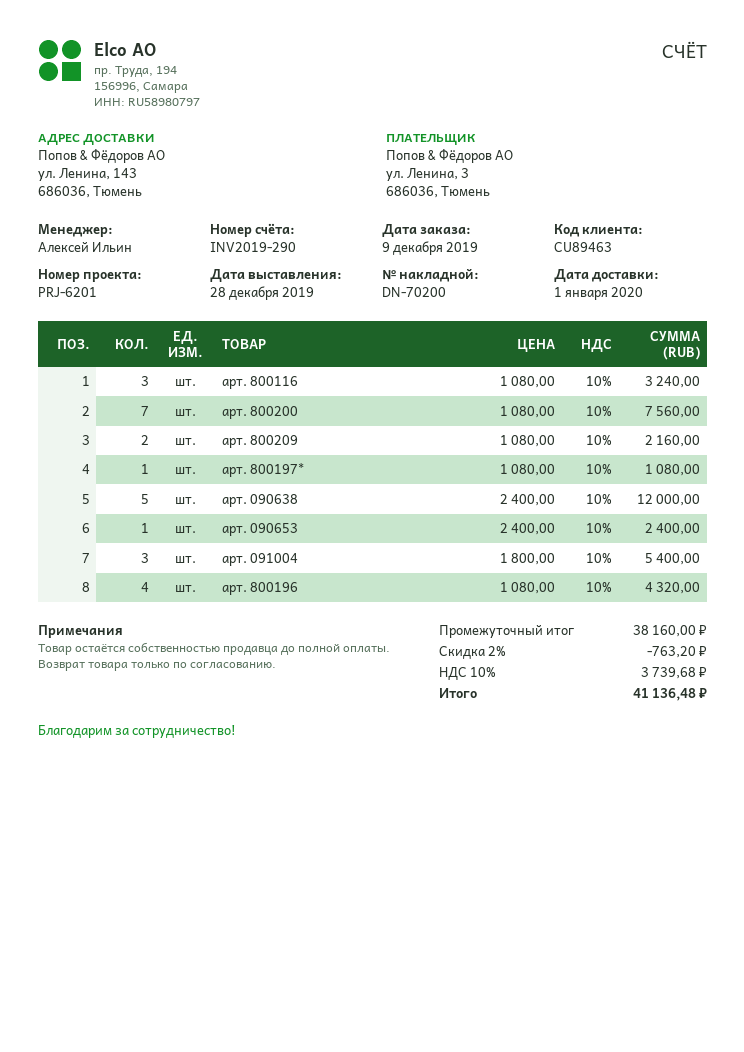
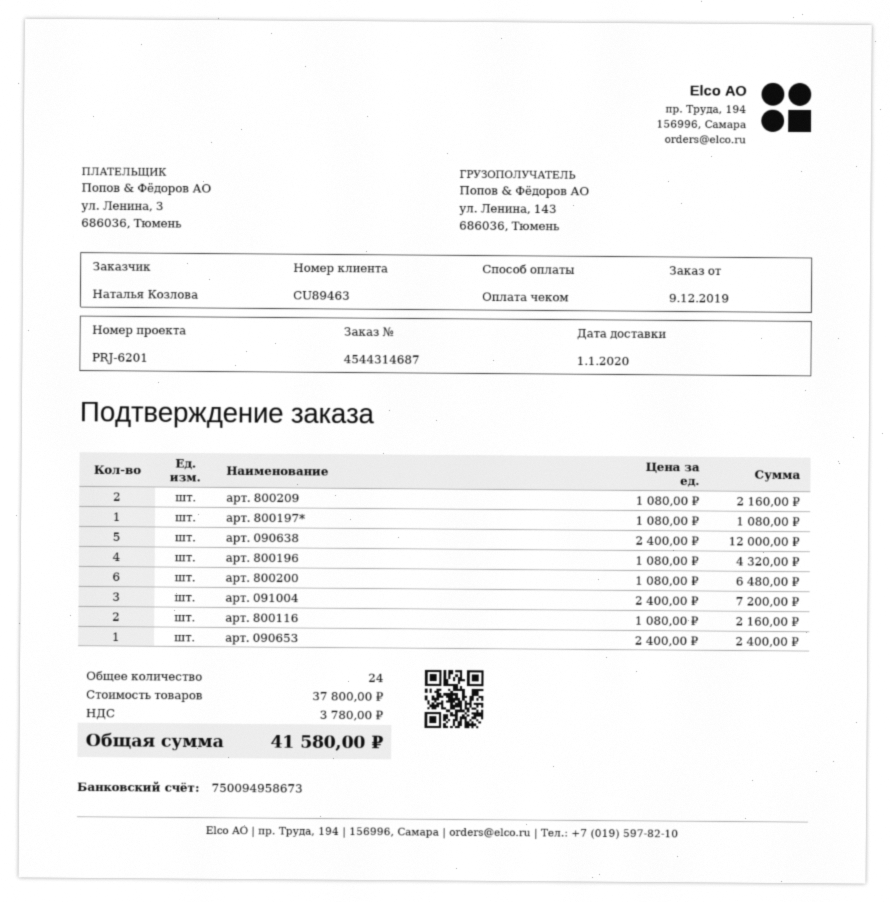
арт. 800116: 3 x 1080.00 = 3240.00 -> 2 x 1080.00 = 2160.00
арт. 800200: 7 x 1080.00 = 7560.00 -> 6 x 1080.00 = 6480.00
арт. 091004: 3 x 1800.00 = 5400.00 -> 3 x 2400.00 = 7200.00
subtotal: 38160.00 -> 37800.00
discount: 2% = 763.20 -> none
tax: 3739.68 -> 3780.00
total: 41136.48 -> 41580.00

